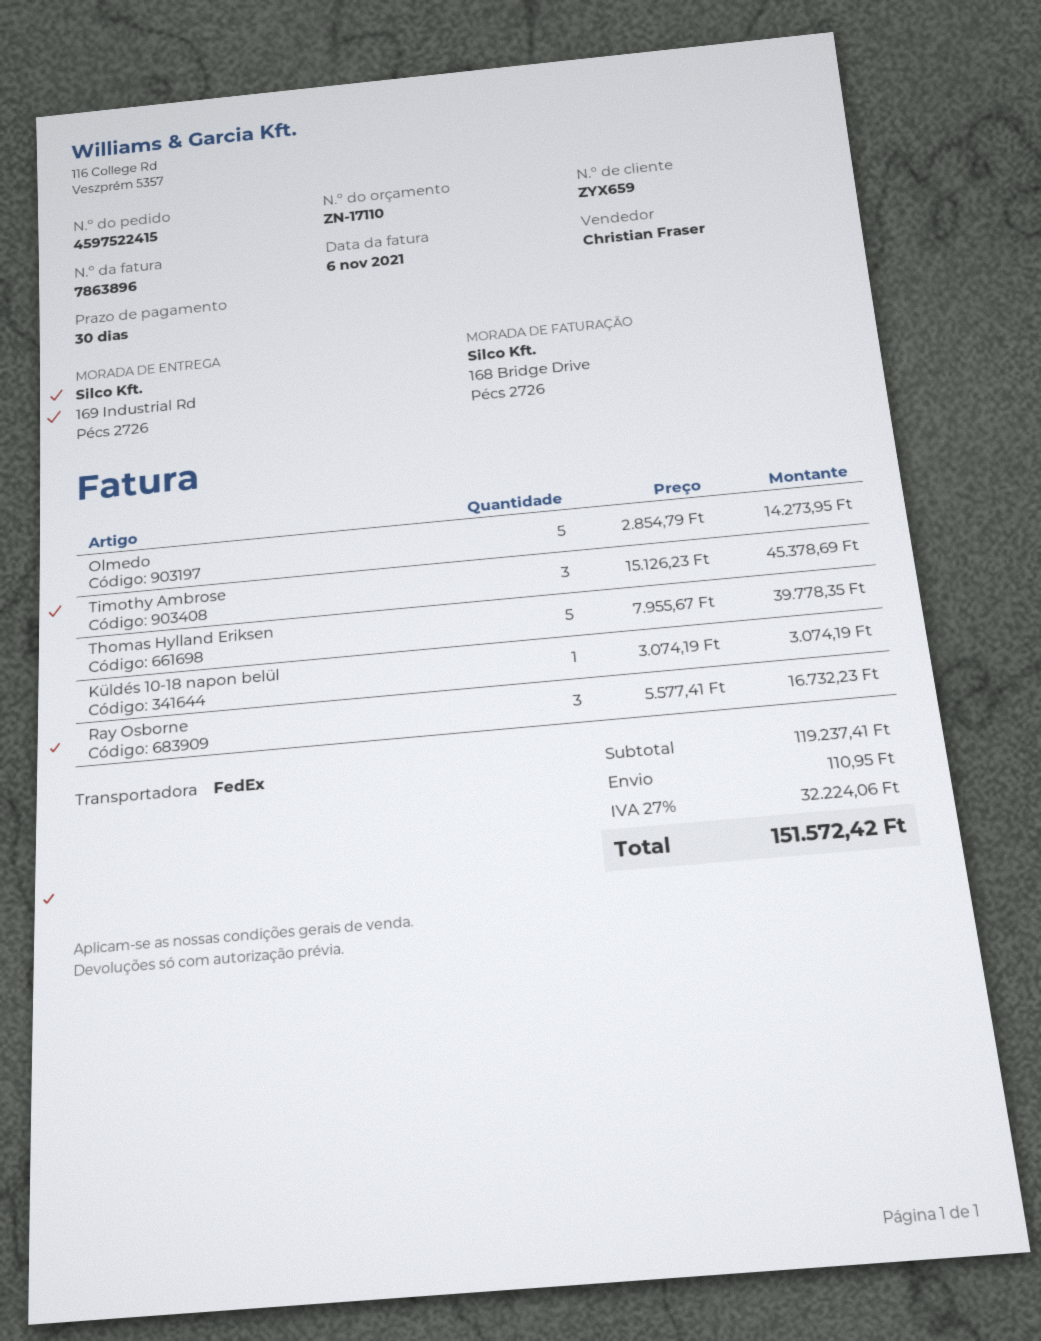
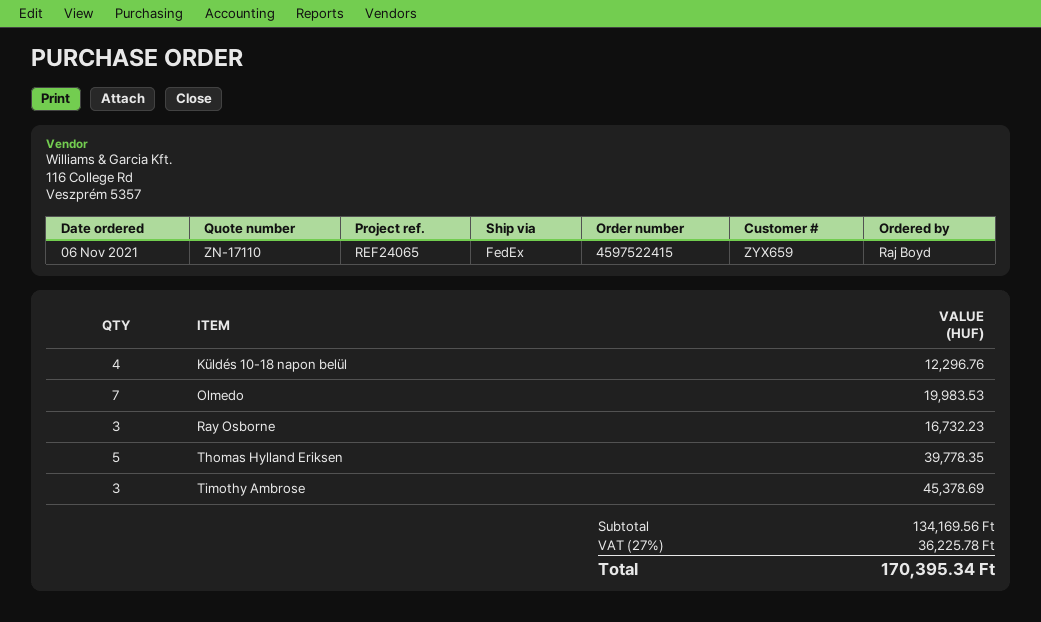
Olmedo: 5 for 14273.95 -> 7 for 19983.53
Küldés 10-18 napon belül: 1 for 3074.19 -> 4 for 12296.76
subtotal: 119237.41 -> 134169.56
shipping: 110.95 -> none
tax: 27% = 32224.06 -> 27% = 36225.78
total: 151572.42 -> 170395.34

